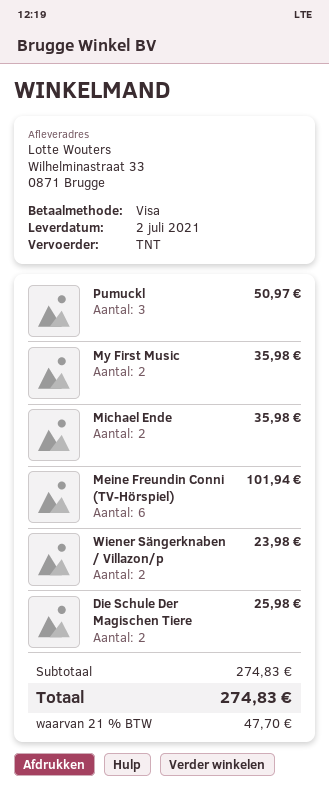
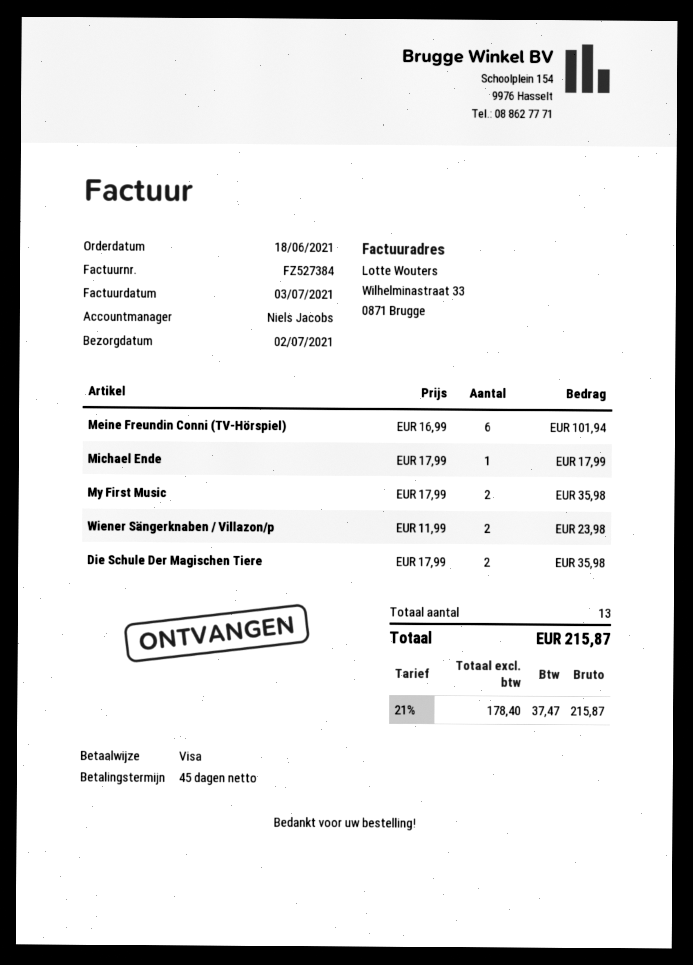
Pumuckl: 3 for 50.97 -> none
Michael Ende: 2 for 35.98 -> 1 for 17.99
Die Schule Der Magischen Tiere: 2 for 25.98 -> 2 for 35.98
tax: 21% = 47.70 -> 21% = 37.47
total: 274.83 -> 215.87

